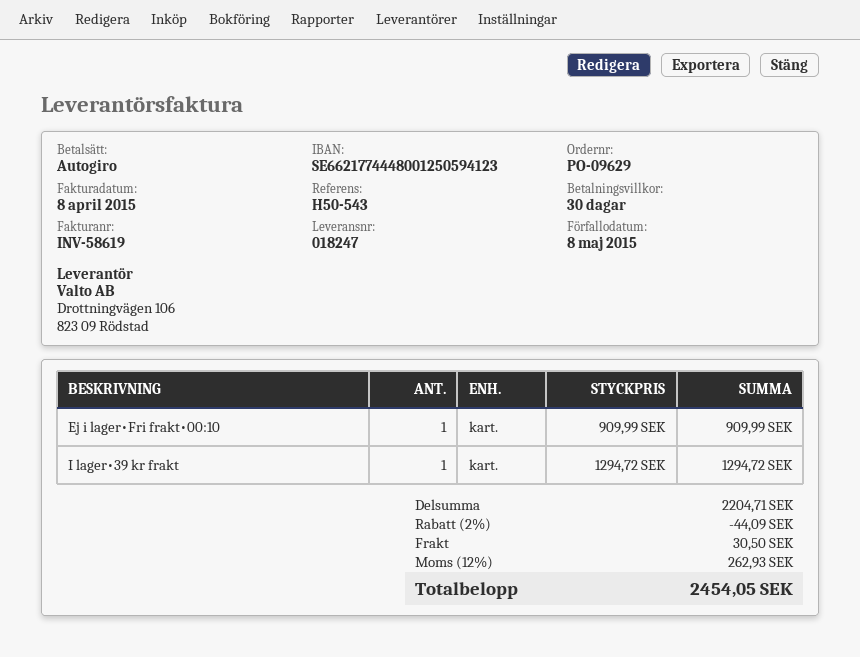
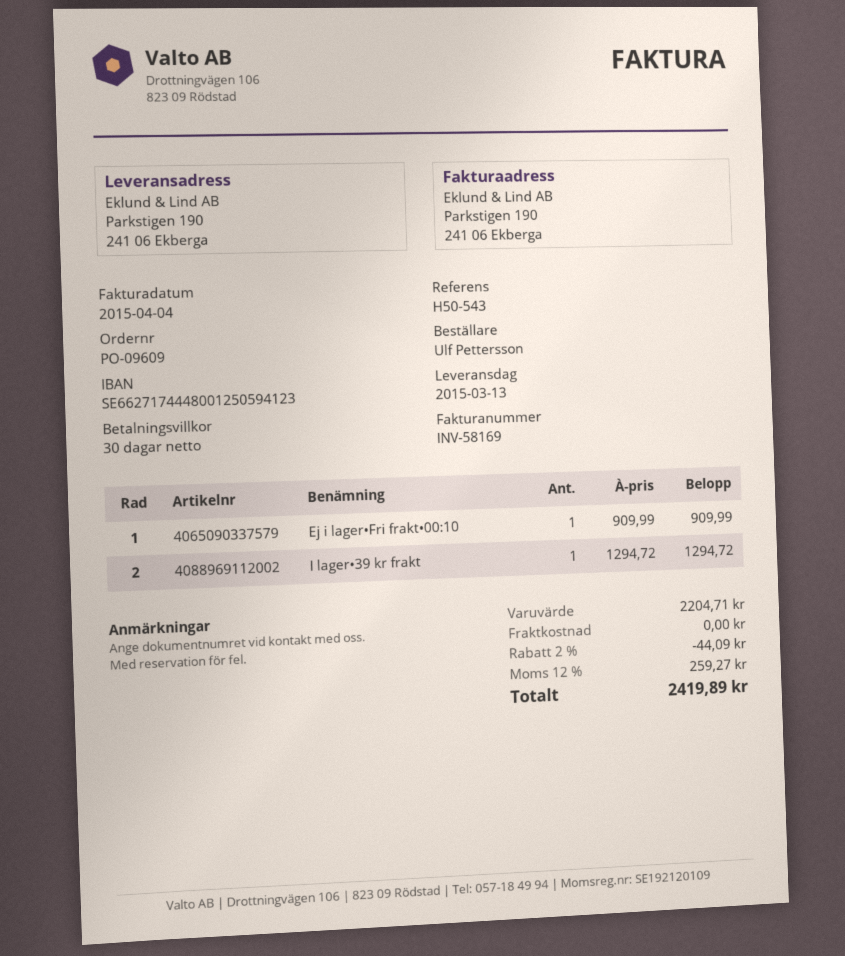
order number: PO-09629 -> PO-09609
invoice number: INV-58619 -> INV-58169
invoice date: 2015-04-08 -> 2015-04-04
bank account: SE6621774448001250594123 -> SE6627174448001250594123
shipping: 30.50 -> 0.00
tax: 12% = 262.93 -> 12% = 259.27
total: 2454.05 -> 2419.89

